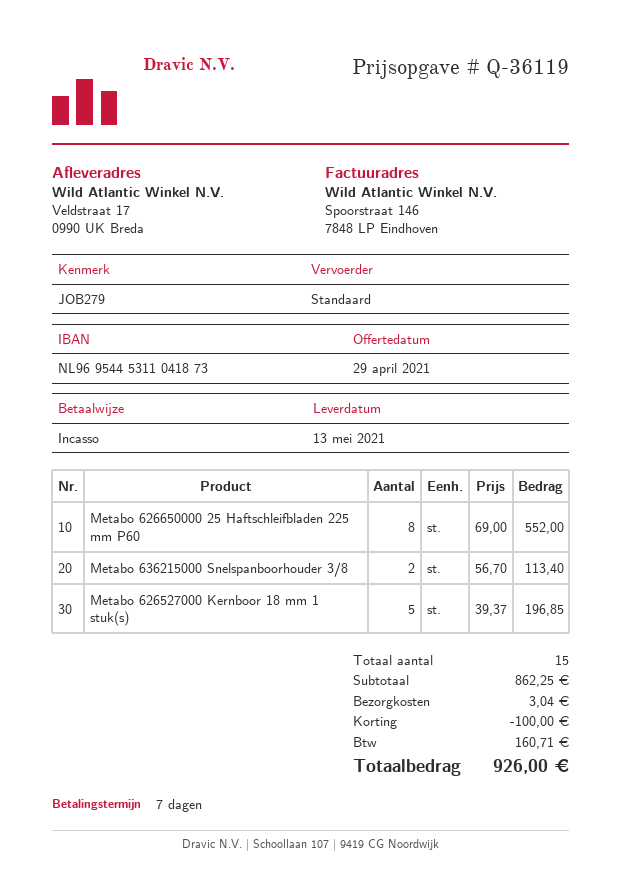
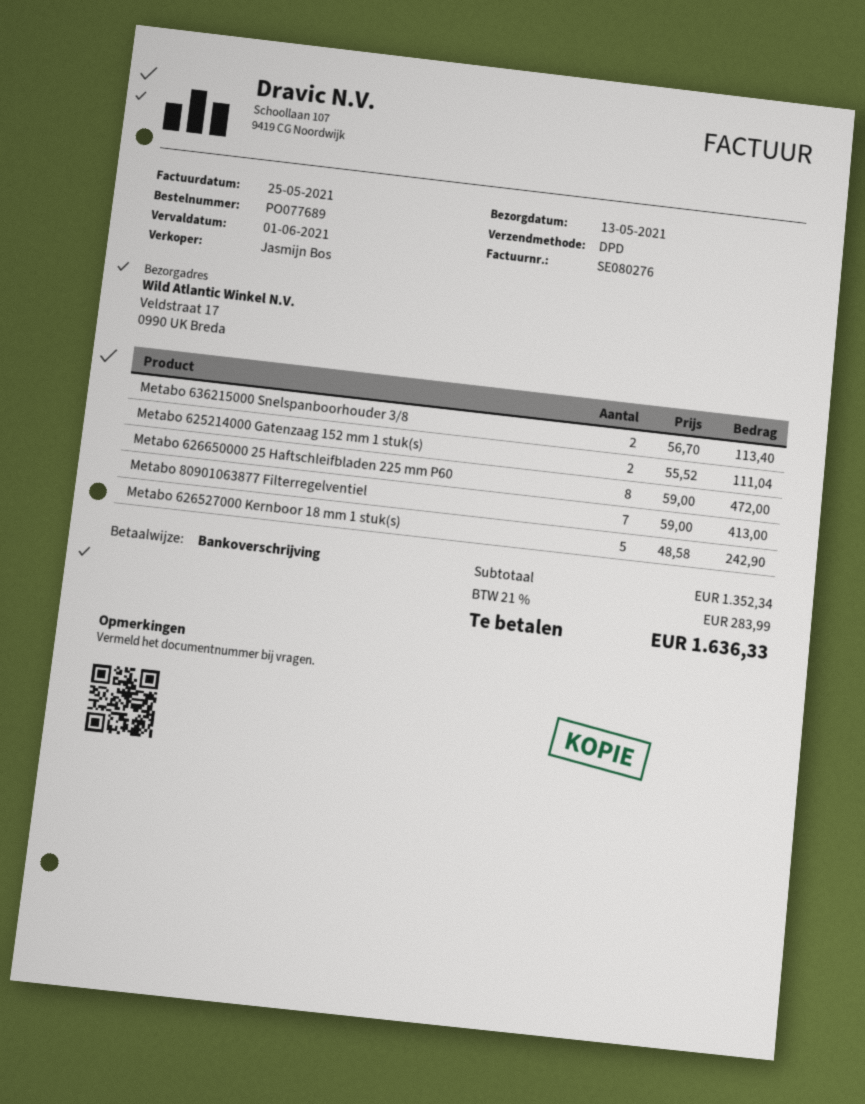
payment method: direct debit -> bank transfer
shipping method: standard -> DPD
Metabo 626650000 25 Haftschleifbladen 225 mm P60: 8 x 69.00 = 552.00 -> 8 x 59.00 = 472.00
Metabo 626527000 Kernboor 18 mm 1 stuk(s): 5 x 39.37 = 196.85 -> 5 x 48.58 = 242.90
Metabo 625214000 Gatenzaag 152 mm 1 stuk(s): none -> 2 x 55.52 = 111.04
Metabo 80901063877 Filterregelventiel: none -> 7 x 59.00 = 413.00
subtotal: 862.25 -> 1352.34
discount: 100.00 -> none
shipping: 3.04 -> none
tax: 160.71 -> 283.99
total: 926.00 -> 1636.33

